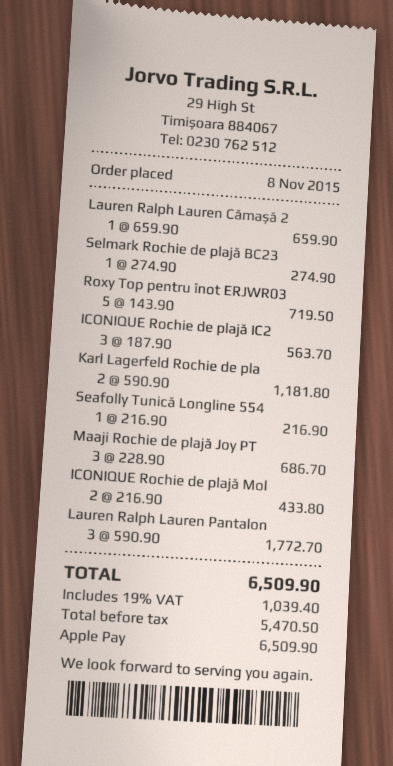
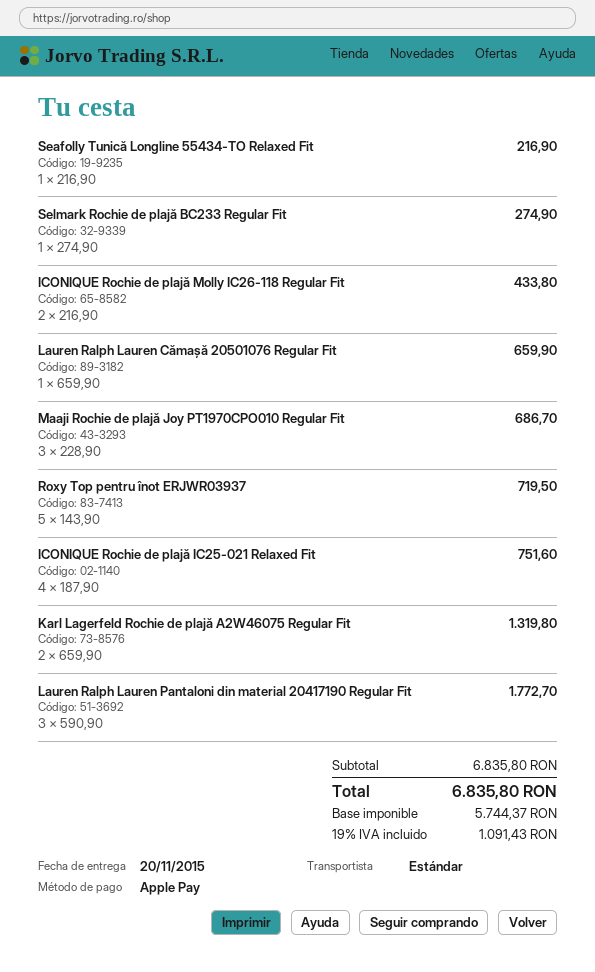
ICONIQUE Rochie de plajă IC2: 3 x 187.90 = 563.70 -> 4 x 187.90 = 751.60
Karl Lagerfeld Rochie de pla: 2 x 590.90 = 1181.80 -> 2 x 659.90 = 1319.80
net: 5470.50 -> 5744.37
tax: 19% = 1039.40 -> 19% = 1091.43
total: 6509.90 -> 6835.80

